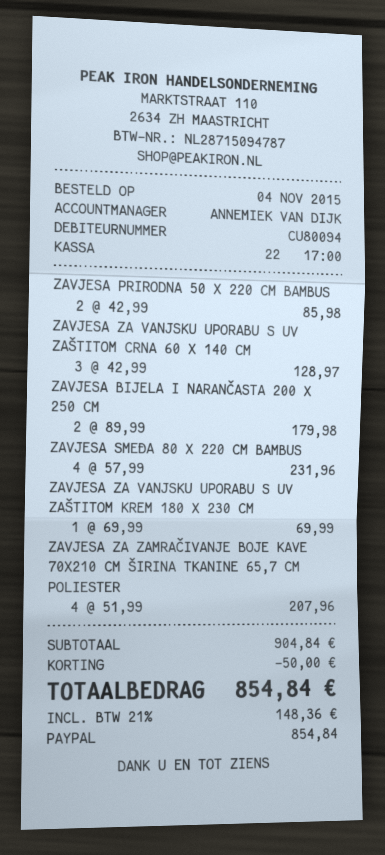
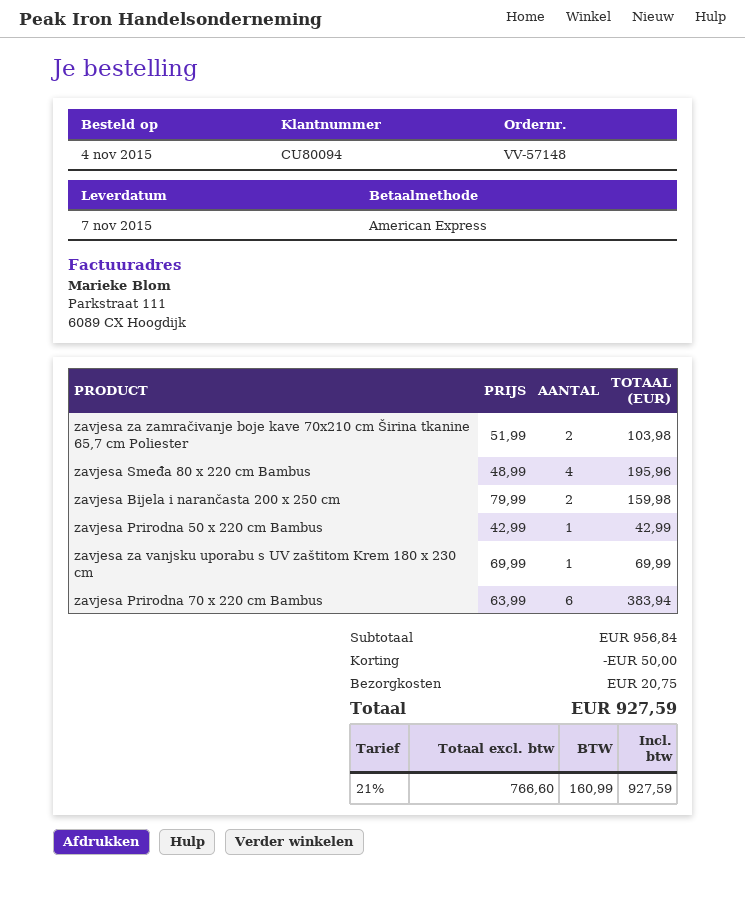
payment method: PayPal -> American Express
ZAVJESA PRIRODNA 50 X 220 CM BAMBUS: 2 x 42.99 = 85.98 -> 1 x 42.99 = 42.99
ZAVJESA ZA VANJSKU UPORABU S UV ZAŠTITOM CRNA 60 X 140 CM: 3 x 42.99 = 128.97 -> none
ZAVJESA BIJELA I NARANČASTA 200 X 250 CM: 2 x 89.99 = 179.98 -> 2 x 79.99 = 159.98
ZAVJESA SMEĐA 80 X 220 CM BAMBUS: 4 x 57.99 = 231.96 -> 4 x 48.99 = 195.96
ZAVJESA ZA ZAMRAČIVANJE BOJE KAVE 70X210 CM ŠIRINA TKANINE 65,7 CM POLIESTER: 4 x 51.99 = 207.96 -> 2 x 51.99 = 103.98
zavjesa Prirodna 70 x 220 cm Bambus: none -> 6 x 63.99 = 383.94
subtotal: 904.84 -> 956.84
shipping: none -> 20.75
tax: 21% = 148.36 -> 21% = 160.99
total: 854.84 -> 927.59

